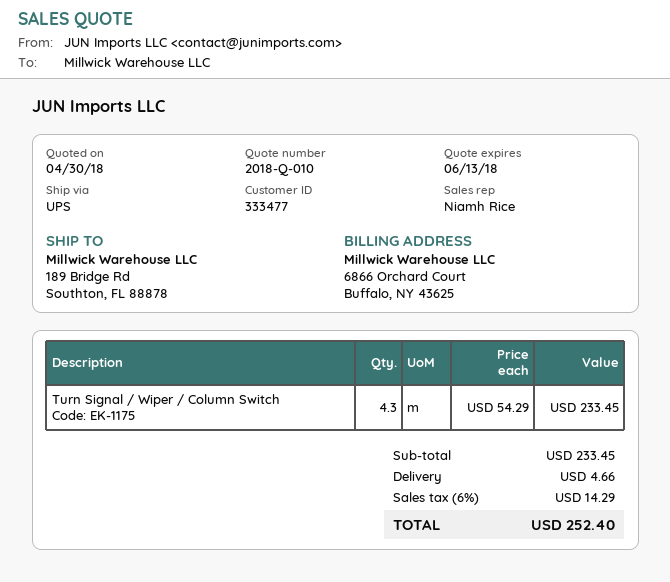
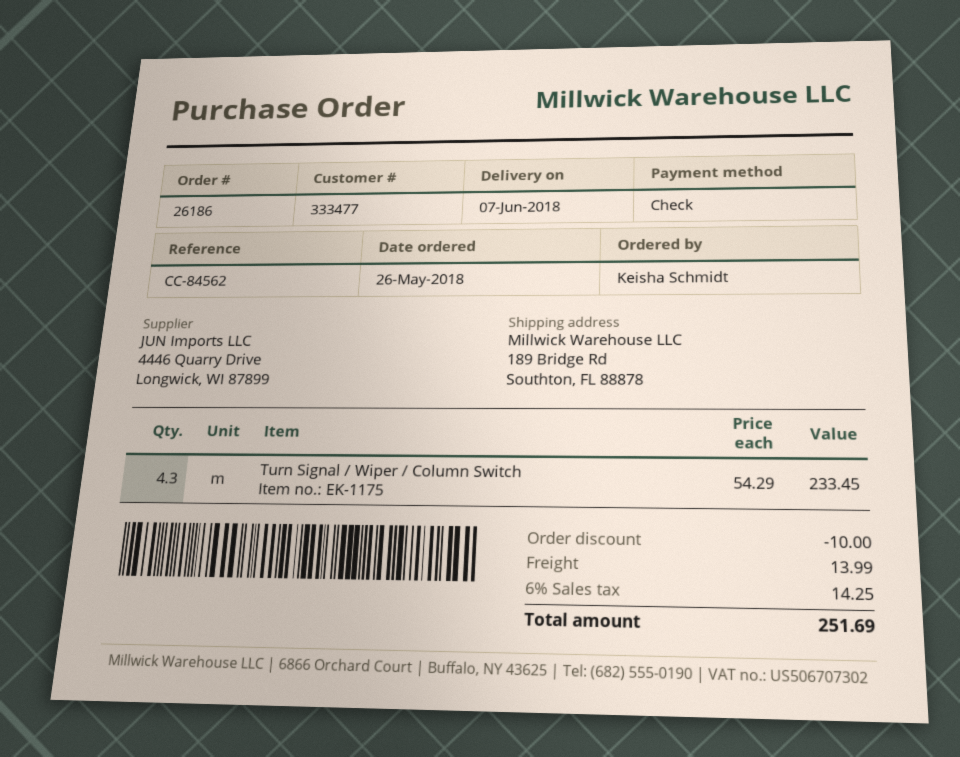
discount: none -> 10.00
shipping: 4.66 -> 13.99
tax: 6% = 14.29 -> 6% = 14.25
total: 252.40 -> 251.69

